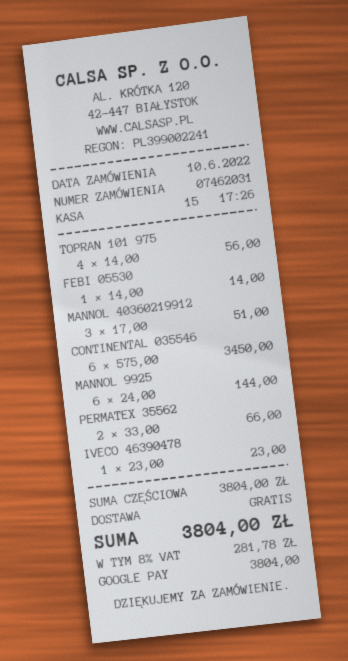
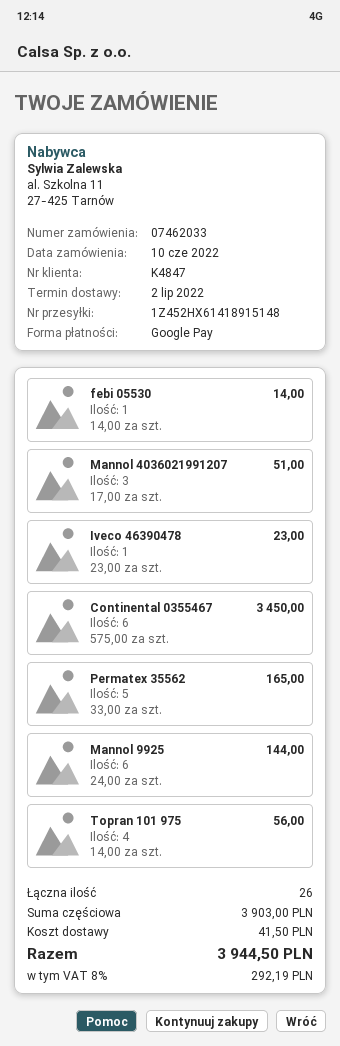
order number: 07462031 -> 07462033
PERMATEX 35562: 2 x 33.00 = 66.00 -> 5 x 33.00 = 165.00
subtotal: 3804.00 -> 3903.00
shipping: 0.00 -> 41.50
tax: 8% = 281.78 -> 8% = 292.19
total: 3804.00 -> 3944.50

